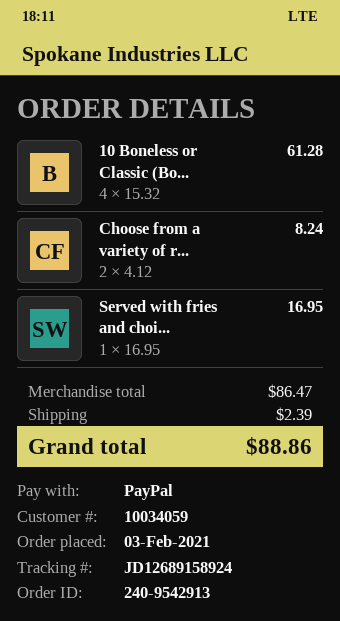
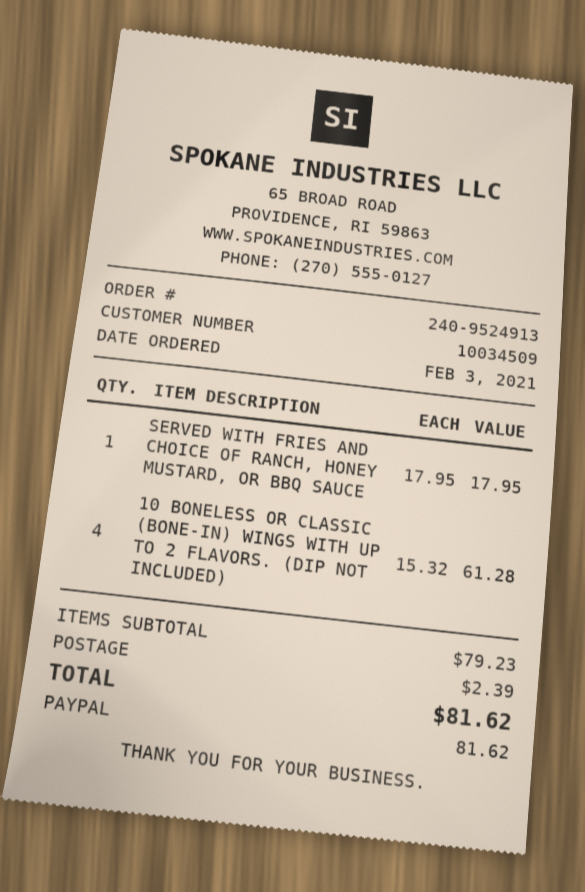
order number: 240-9542913 -> 240-9524913
customer number: 10034059 -> 10034509
Choose from a variety of r...: 2 x 4.12 = 8.24 -> none
Served with fries and choi...: 1 x 16.95 = 16.95 -> 1 x 17.95 = 17.95
subtotal: 86.47 -> 79.23
total: 88.86 -> 81.62

